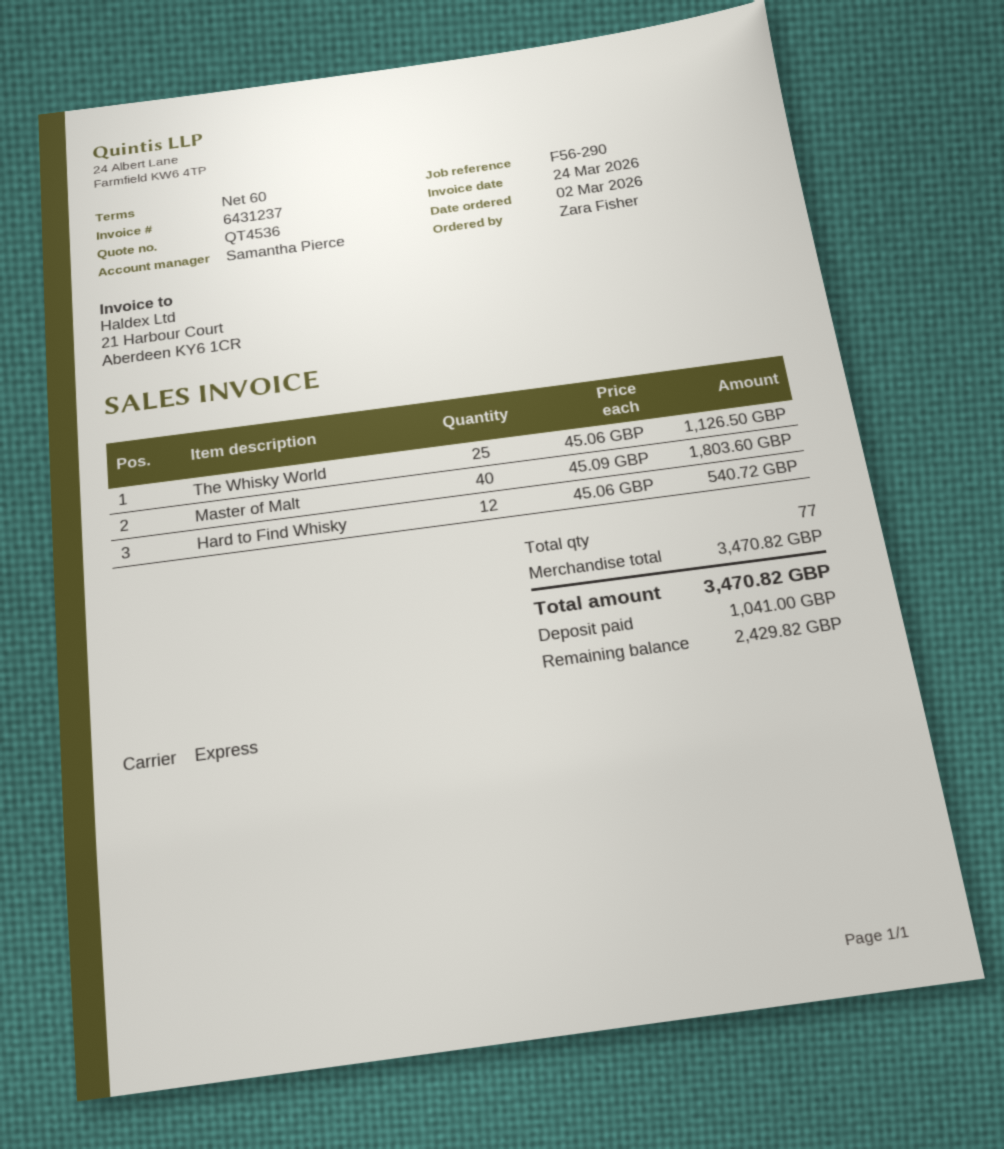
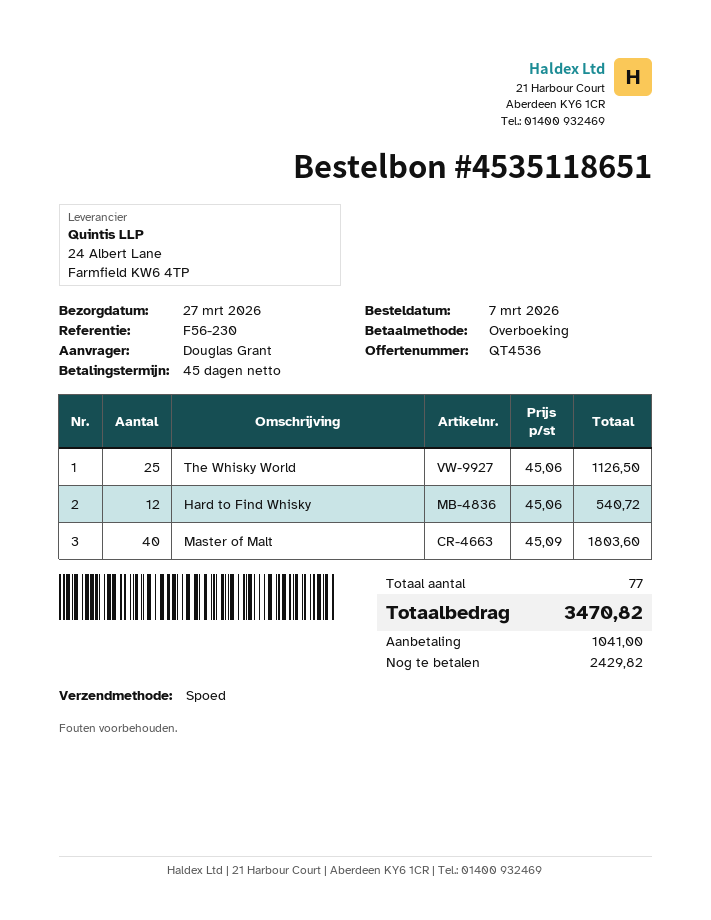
order date: 2026-03-02 -> 2026-03-07
payment terms: 60 days -> 45 days
reference: F56-290 -> F56-230
ordered by: Zara Fisher -> Douglas Grant

